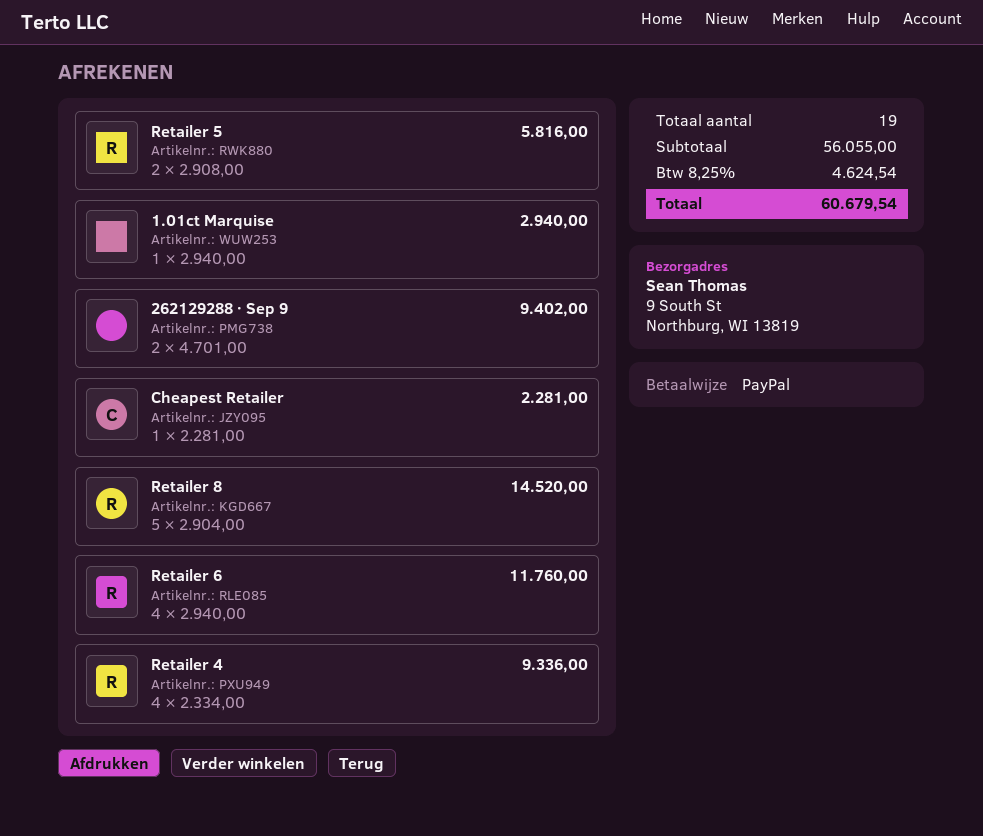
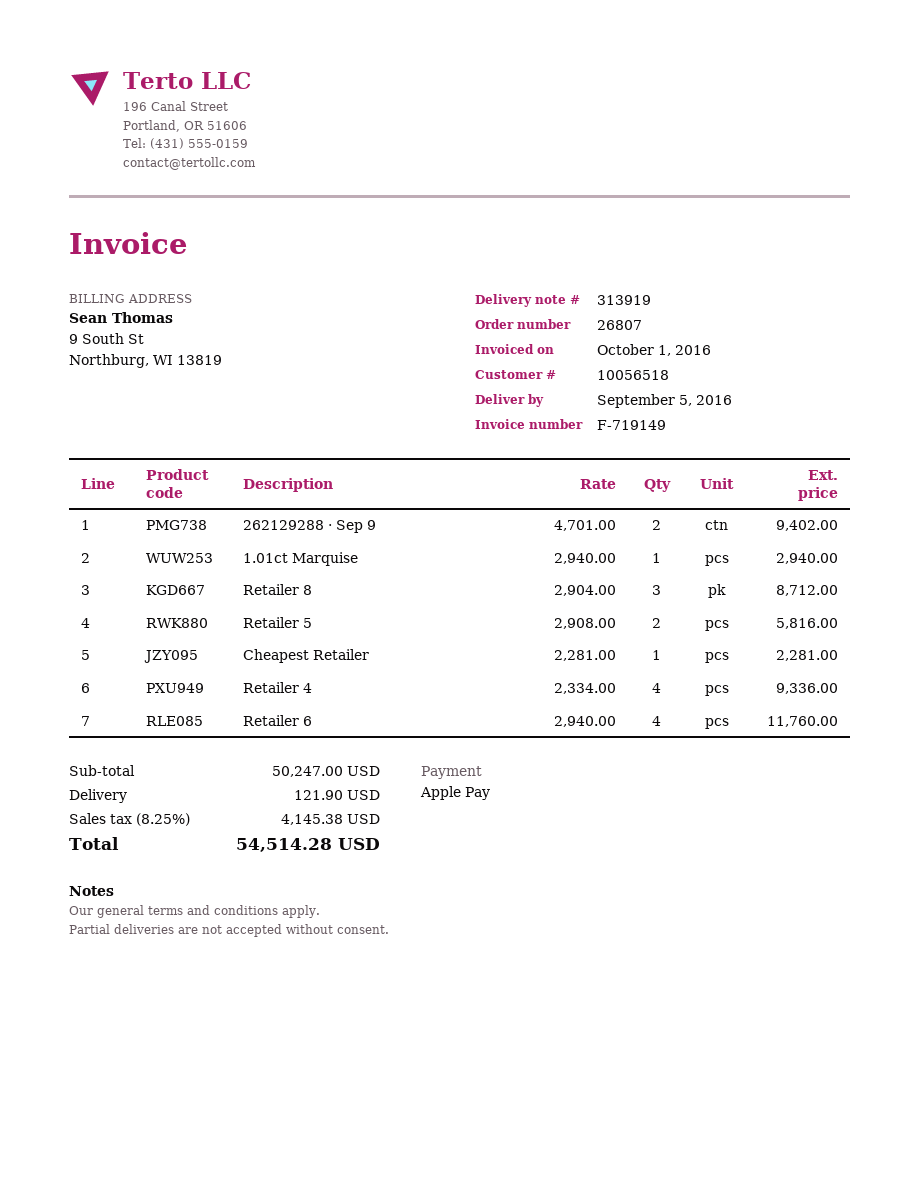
payment method: PayPal -> Apple Pay
Retailer 8: 5 x 2904.00 = 14520.00 -> 3 x 2904.00 = 8712.00
subtotal: 56055.00 -> 50247.00
shipping: none -> 121.90
tax: 8.25% = 4624.54 -> 8.25% = 4145.38
total: 60679.54 -> 54514.28

